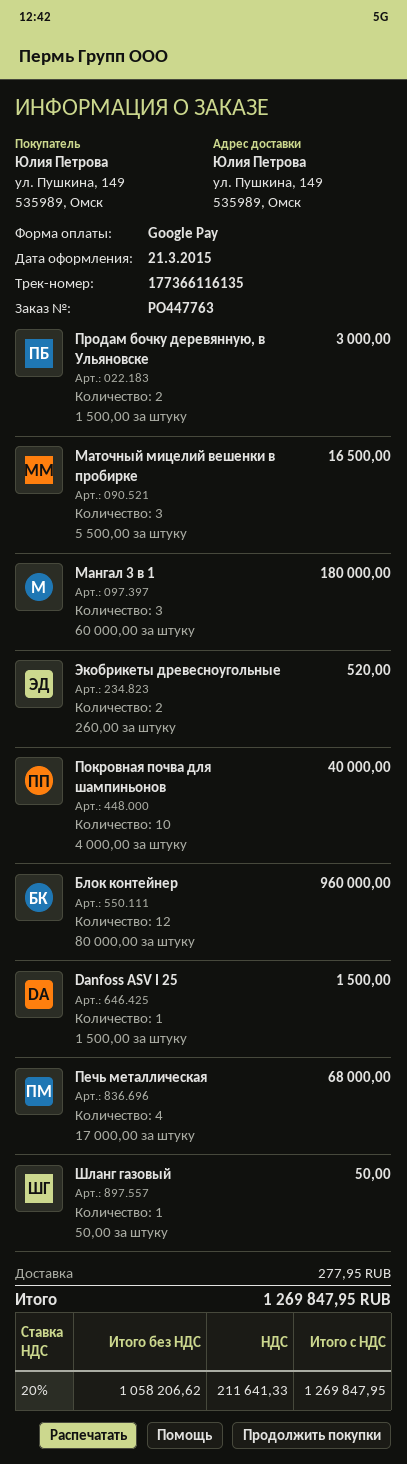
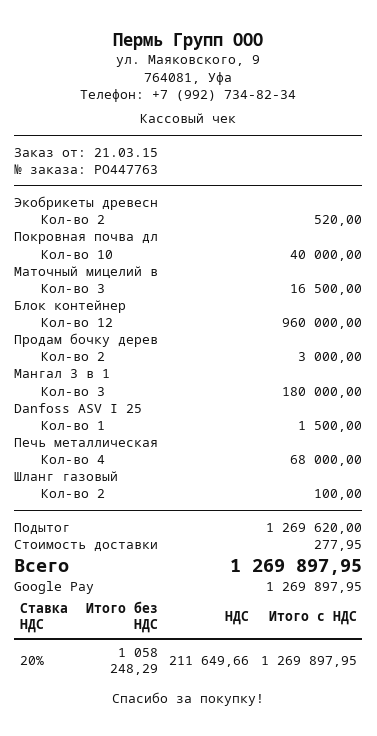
Шланг газовый: 1 for 50.00 -> 2 for 100.00
net: 1058206.62 -> 1058248.29
tax: 20% = 211641.33 -> 20% = 211649.66
total: 1269847.95 -> 1269897.95

